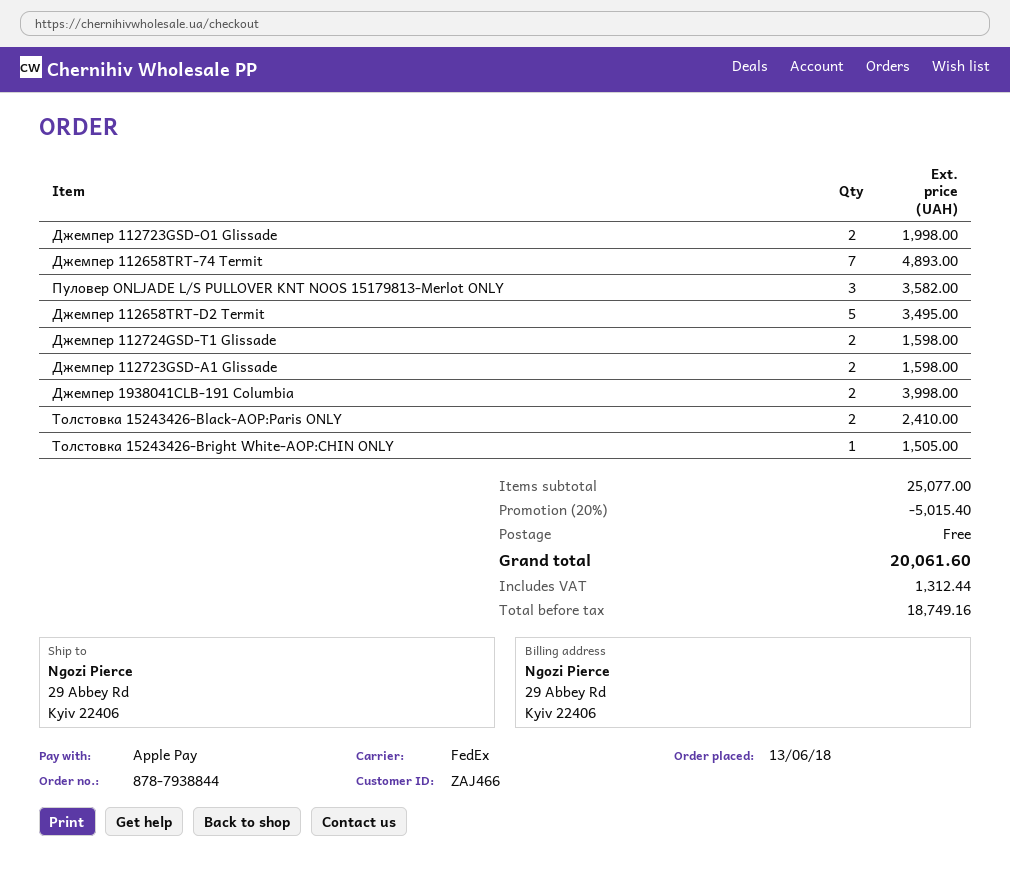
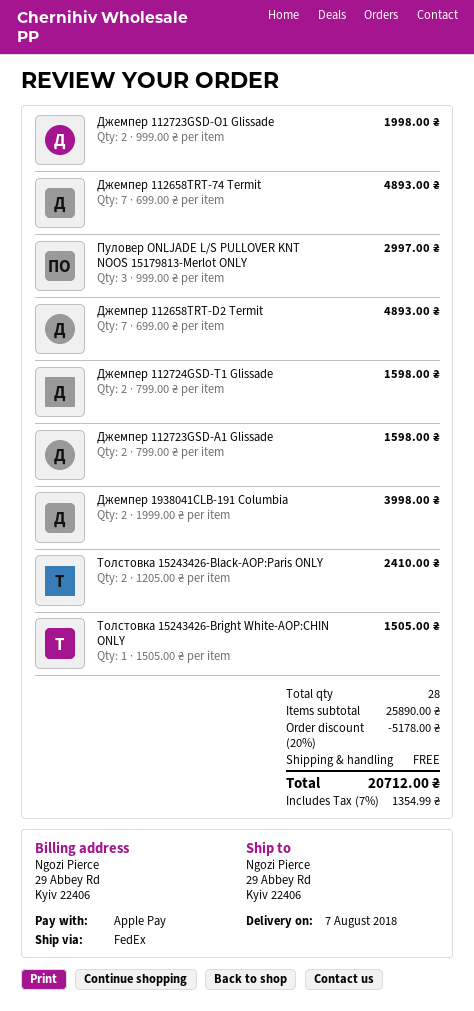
Пуловер ONLJADE L/S PULLOVER KNT NOOS 15179813-Merlot ONLY: 3 for 3582.00 -> 3 for 2997.00
Джемпер 112658TRT-D2 Termit: 5 for 3495.00 -> 7 for 4893.00
subtotal: 25077.00 -> 25890.00
discount: 20% = 5015.40 -> 20% = 5178.00
tax: 1312.44 -> 1354.99
total: 20061.60 -> 20712.00

